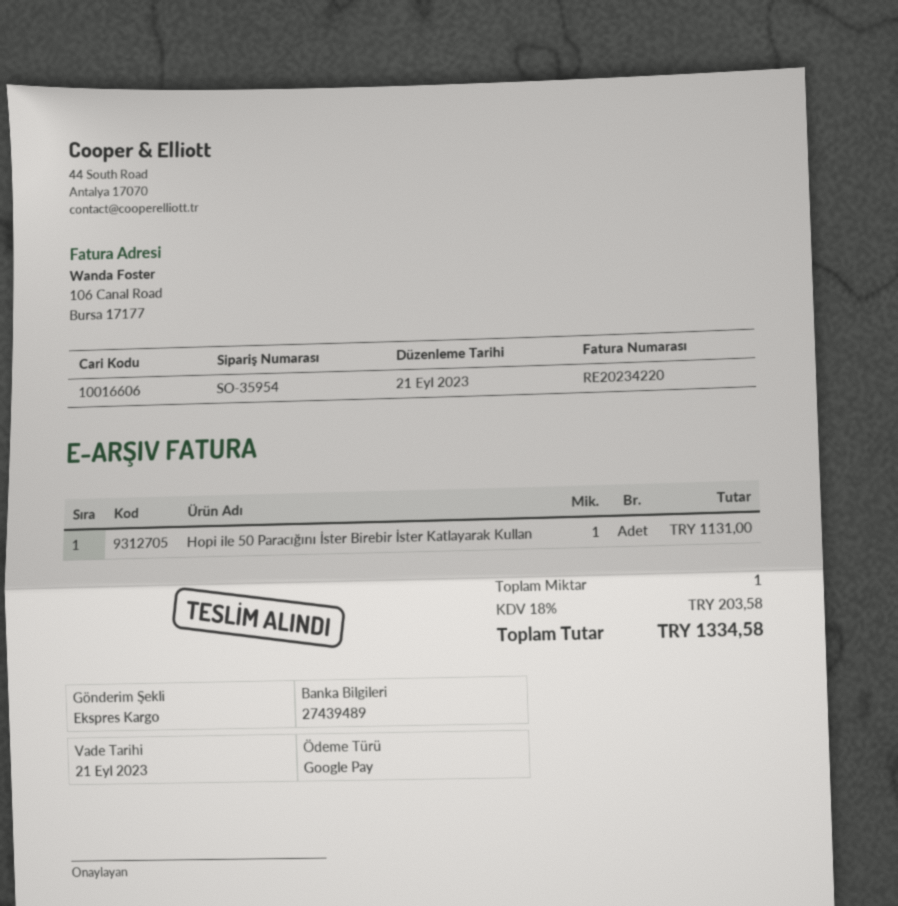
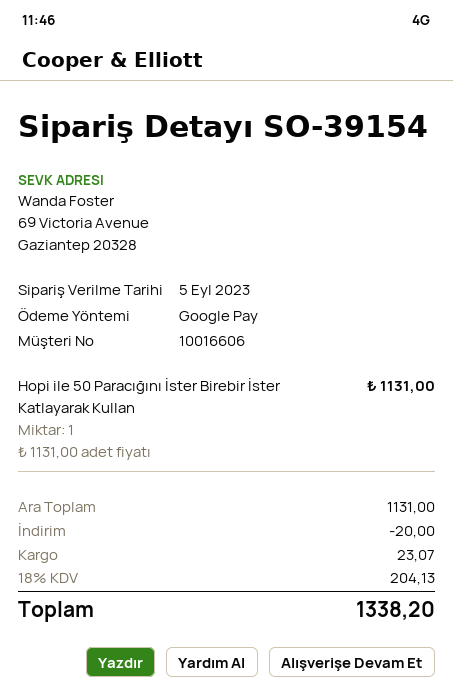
order number: SO-35954 -> SO-39154
discount: none -> 20.00
shipping: none -> 23.07
tax: 18% = 203.58 -> 18% = 204.13
total: 1334.58 -> 1338.20

